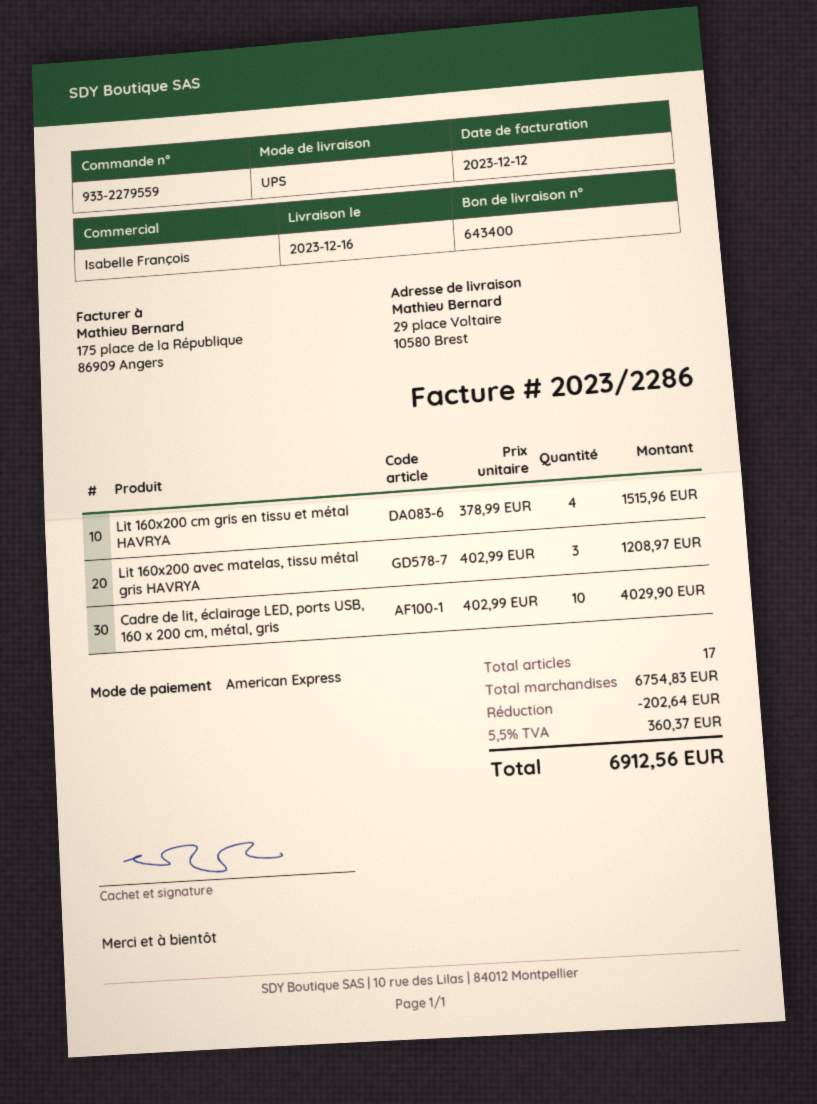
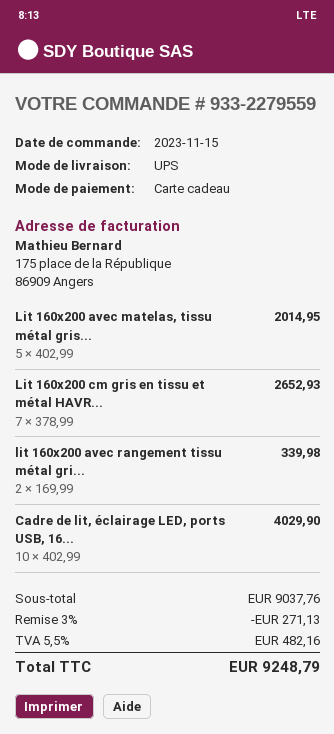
payment method: American Express -> gift card
Lit 160x200 cm gris en tissu et métal HAVRYA: 4 x 378.99 = 1515.96 -> 7 x 378.99 = 2652.93
Lit 160x200 avec matelas, tissu métal gris HAVRYA: 3 x 402.99 = 1208.97 -> 5 x 402.99 = 2014.95
lit 160x200 avec rangement tissu métal gri...: none -> 2 x 169.99 = 339.98
subtotal: 6754.83 -> 9037.76
discount: 202.64 -> 271.13
tax: 5.5% = 360.37 -> 5.5% = 482.16
total: 6912.56 -> 9248.79

